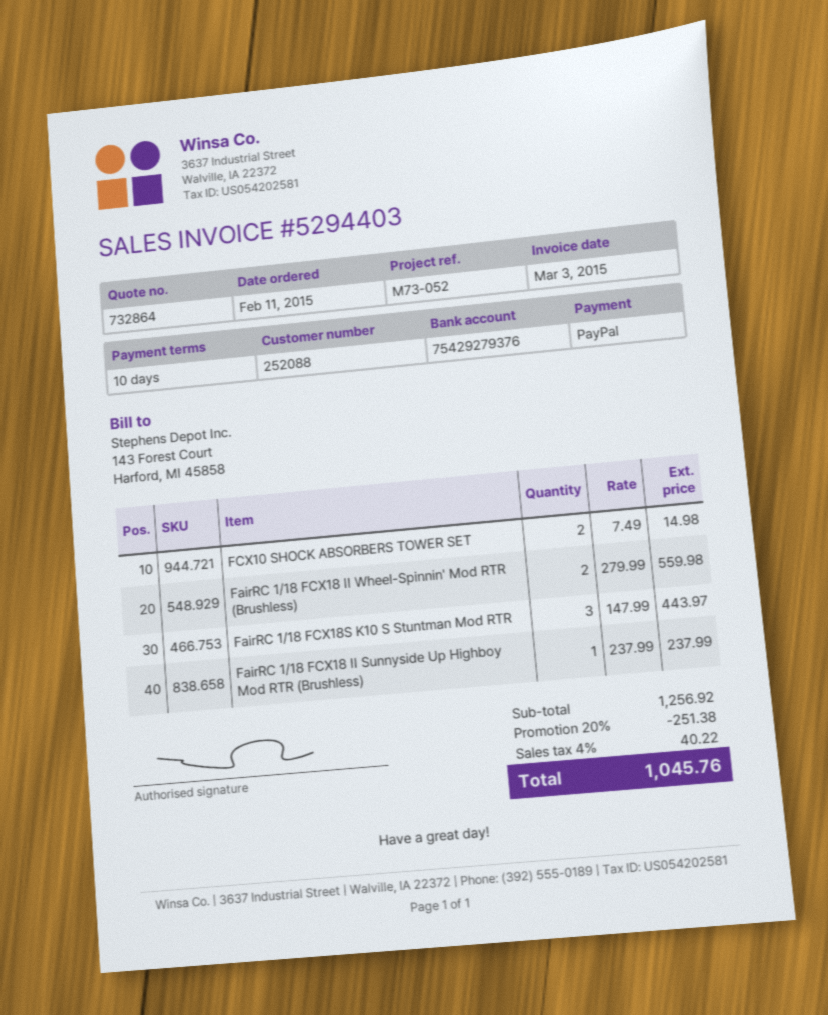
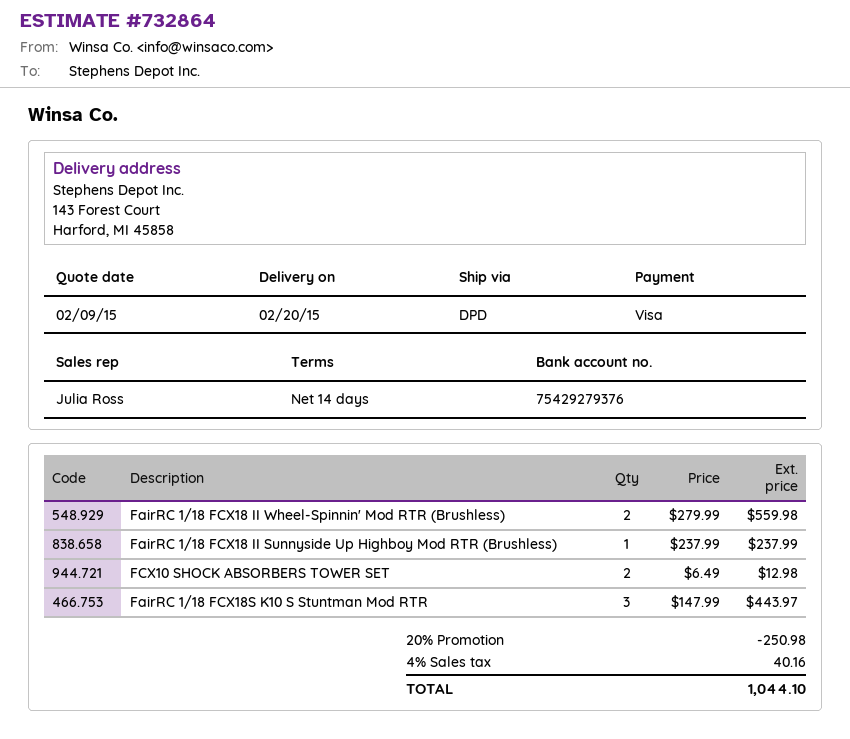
payment terms: 10 days -> 14 days
payment method: PayPal -> Visa
FCX10 SHOCK ABSORBERS TOWER SET: 2 x 7.49 = 14.98 -> 2 x 6.49 = 12.98
discount: 20% = 251.38 -> 20% = 250.98
tax: 4% = 40.22 -> 4% = 40.16
total: 1045.76 -> 1044.10

